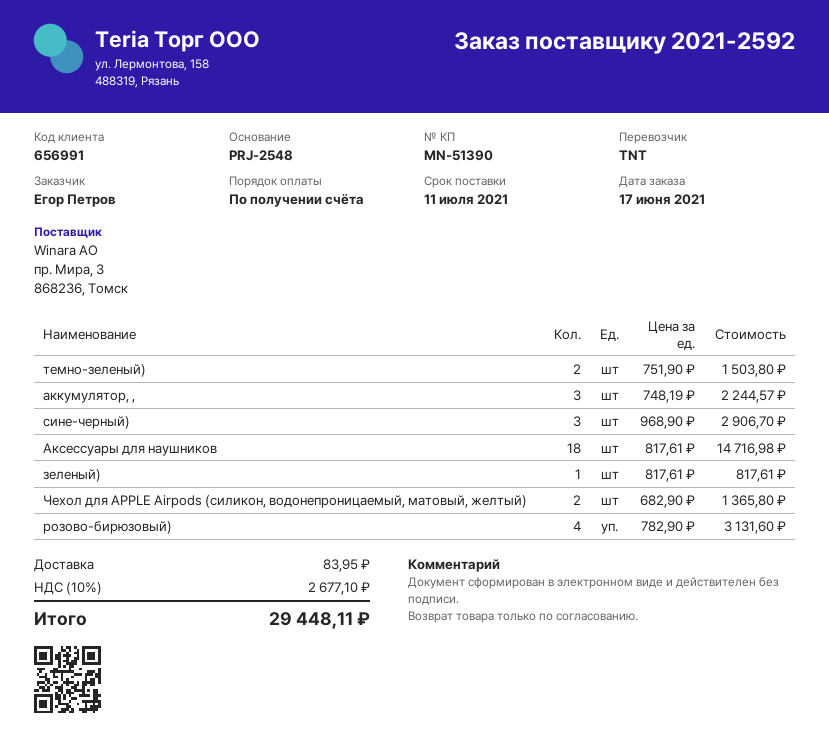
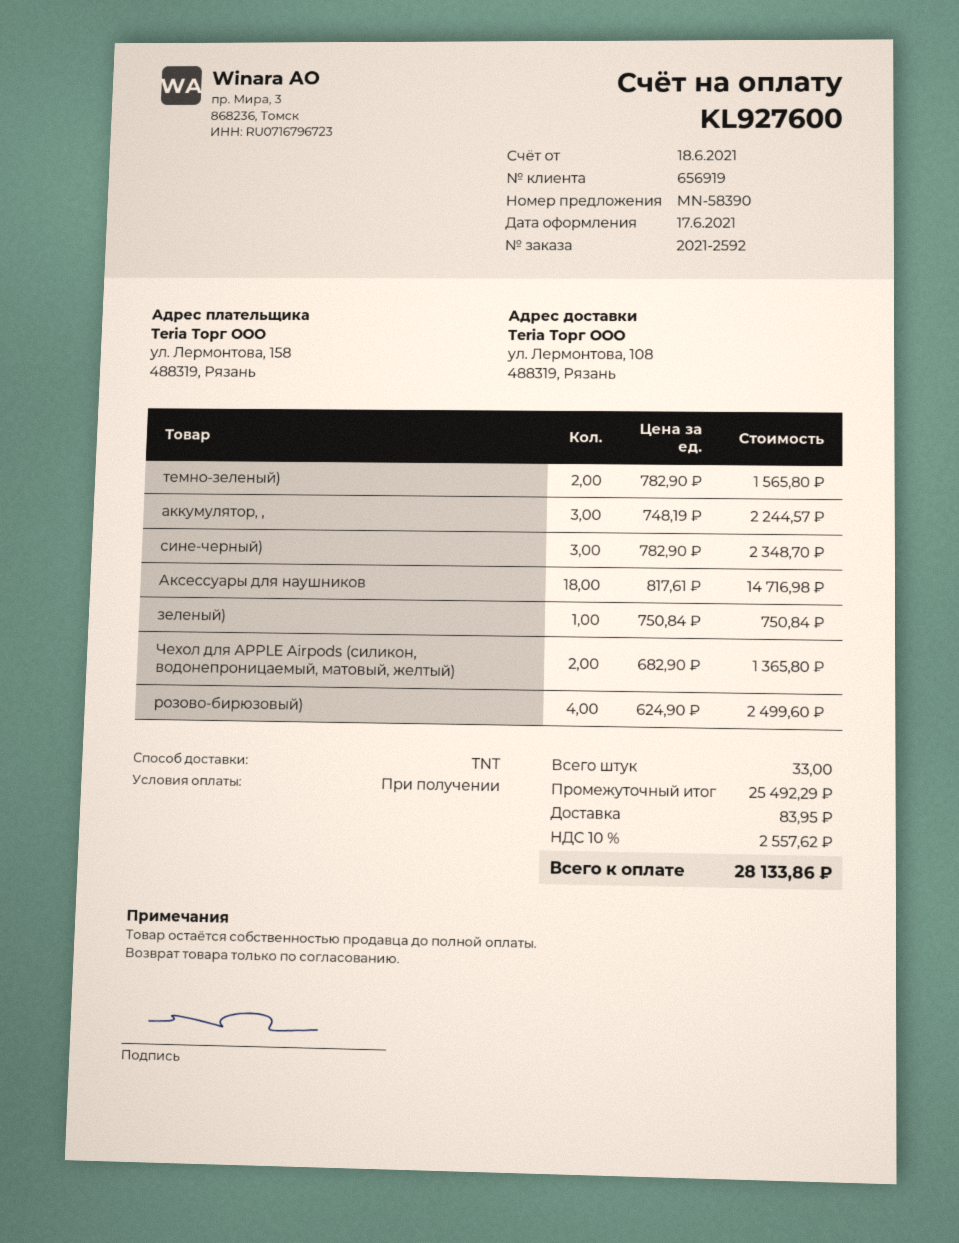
quote number: MN-51390 -> MN-58390
customer number: 656991 -> 656919
темно-зеленый): 2 x 751.90 = 1503.80 -> 2 x 782.90 = 1565.80
сине-черный): 3 x 968.90 = 2906.70 -> 3 x 782.90 = 2348.70
зеленый): 1 x 817.61 = 817.61 -> 1 x 750.84 = 750.84
розово-бирюзовый): 4 x 782.90 = 3131.60 -> 4 x 624.90 = 2499.60
tax: 10% = 2677.10 -> 10% = 2557.62
total: 29448.11 -> 28133.86

